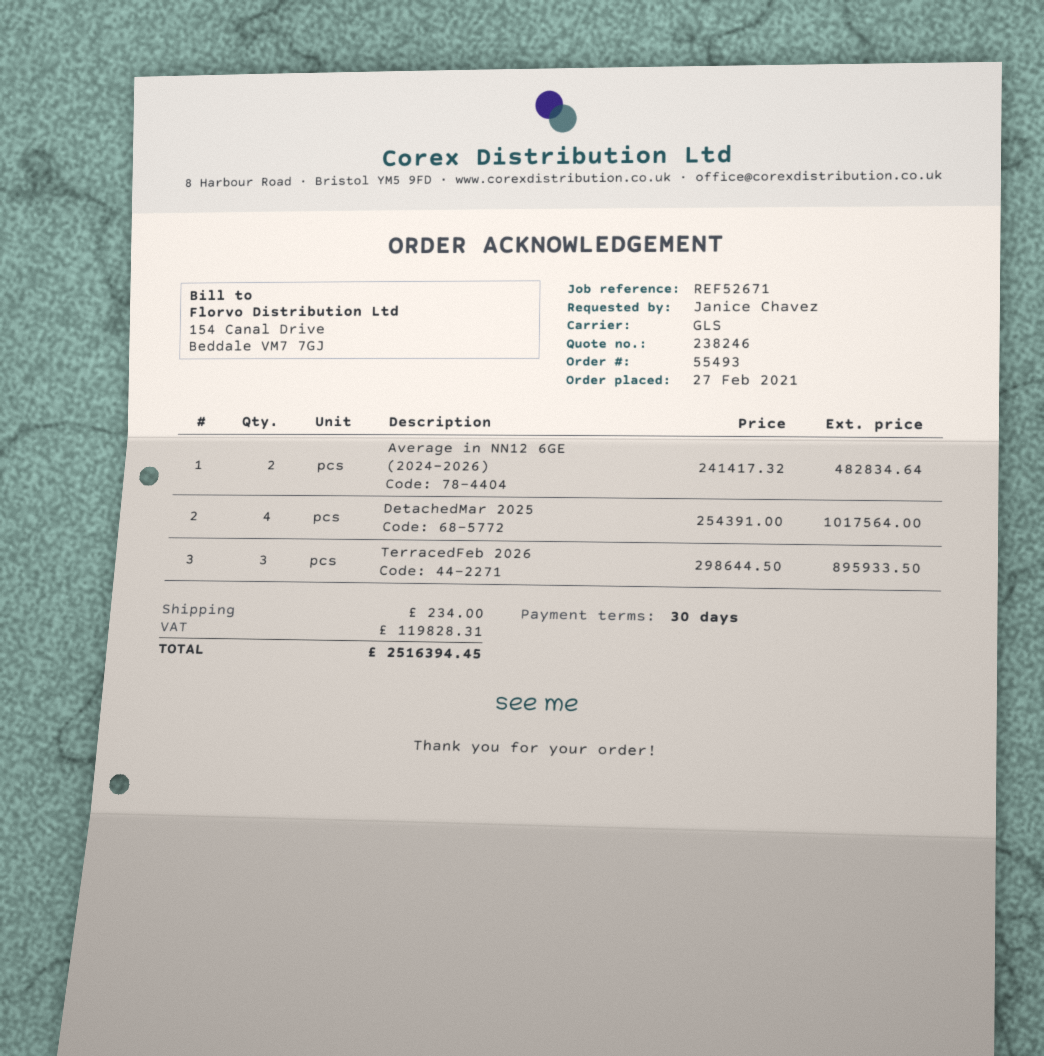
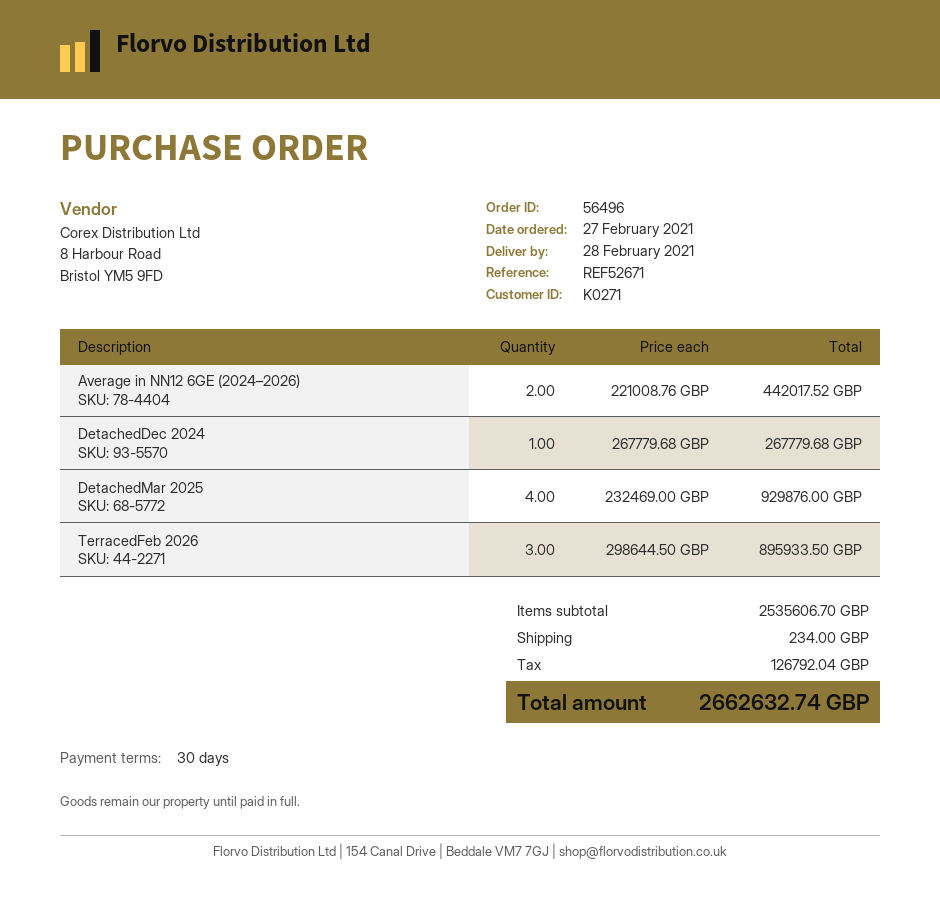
order number: 55493 -> 56496
Average in NN12 6GE (2024–2026): 2 x 241417.32 = 482834.64 -> 2 x 221008.76 = 442017.52
DetachedMar 2025: 4 x 254391.00 = 1017564.00 -> 4 x 232469.00 = 929876.00
DetachedDec 2024: none -> 1 x 267779.68 = 267779.68
tax: 119828.31 -> 126792.04
total: 2516394.45 -> 2662632.74

